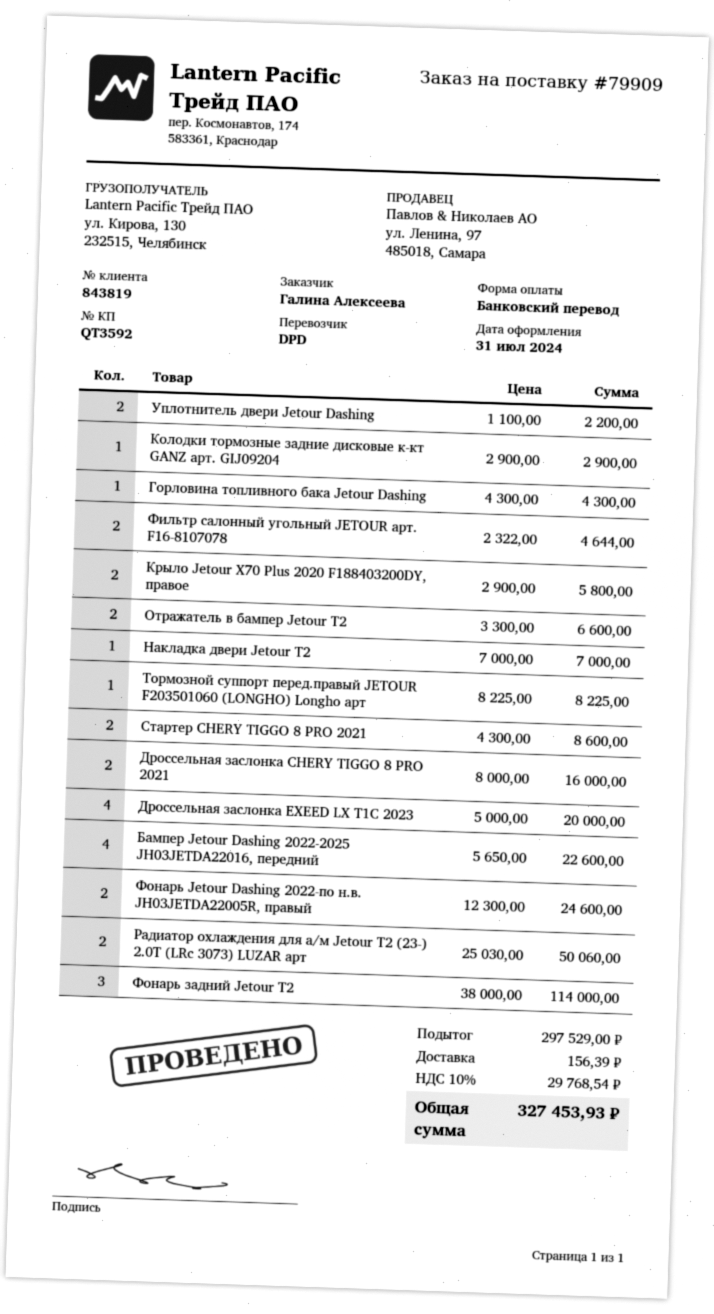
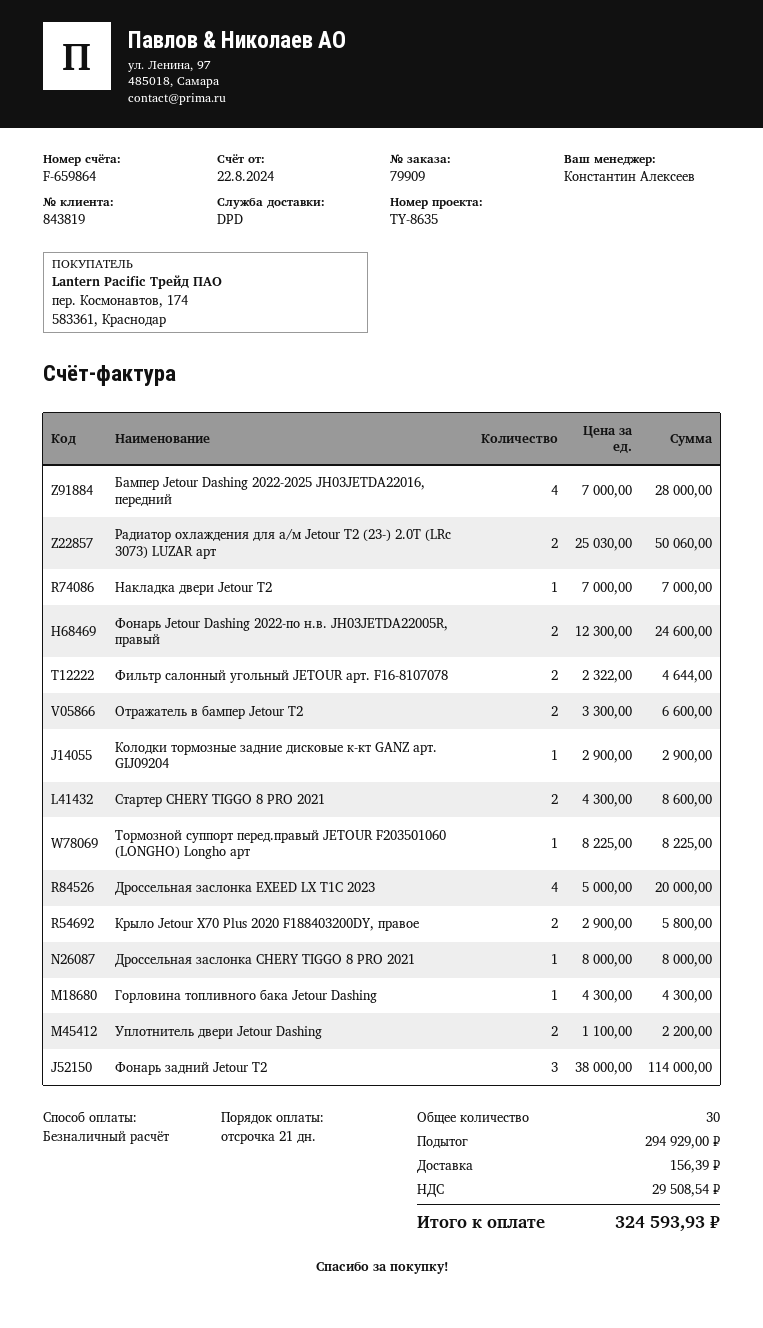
Дроссельная заслонка CHERY TIGGO 8 PRO 2021: 2 x 8000.00 = 16000.00 -> 1 x 8000.00 = 8000.00
Бампер Jetour Dashing 2022-2025 JH03JETDA22016, передний: 4 x 5650.00 = 22600.00 -> 4 x 7000.00 = 28000.00
subtotal: 297529.00 -> 294929.00
tax: 29768.54 -> 29508.54
total: 327453.93 -> 324593.93

